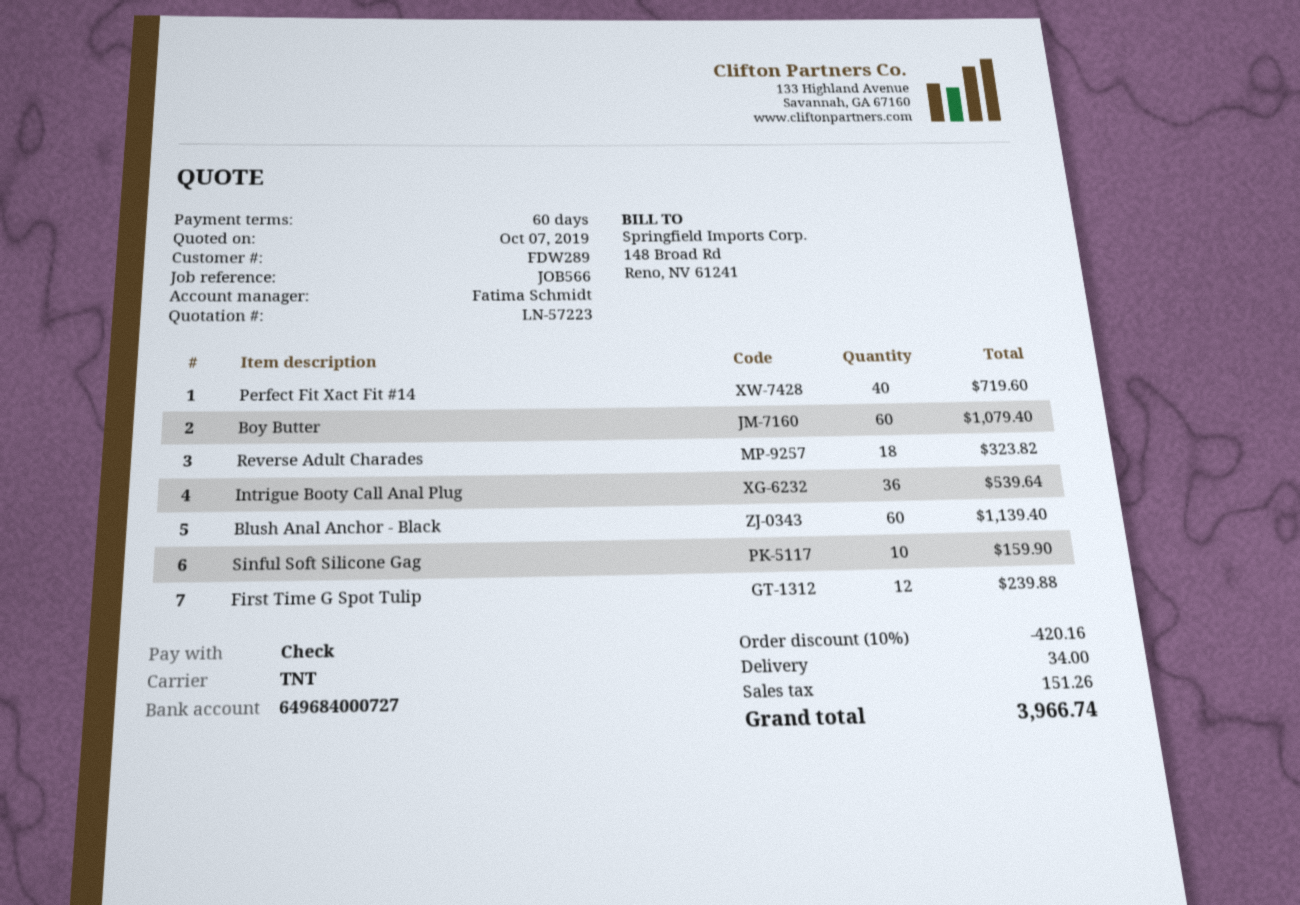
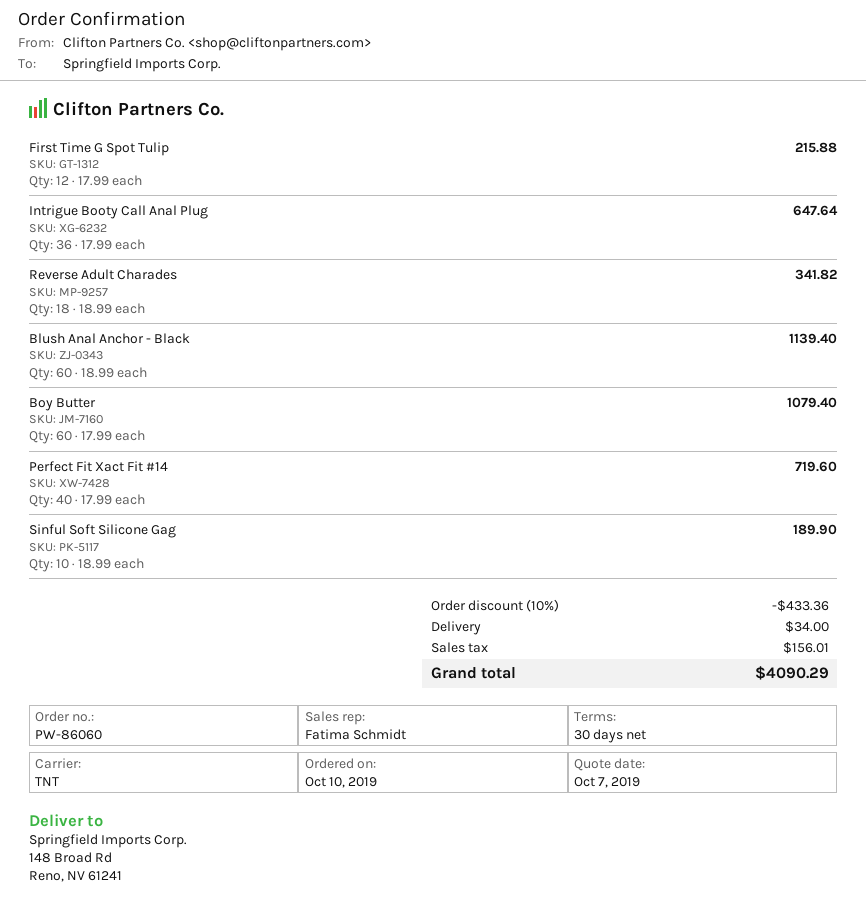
payment terms: 60 days -> 30 days
Reverse Adult Charades: 18 for 323.82 -> 18 for 341.82
Intrigue Booty Call Anal Plug: 36 for 539.64 -> 36 for 647.64
Sinful Soft Silicone Gag: 10 for 159.90 -> 10 for 189.90
First Time G Spot Tulip: 12 for 239.88 -> 12 for 215.88
discount: 10% = 420.16 -> 10% = 433.36
tax: 151.26 -> 156.01
total: 3966.74 -> 4090.29

